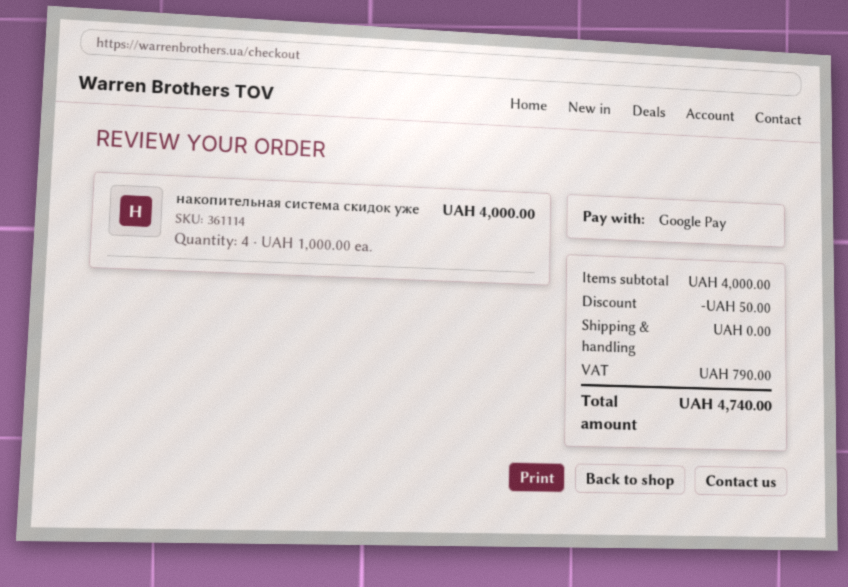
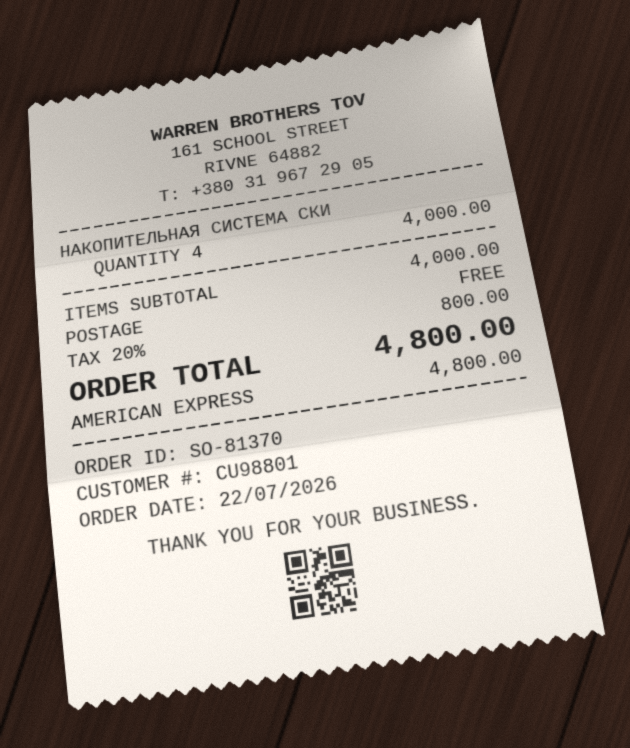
payment method: Google Pay -> American Express
discount: 50.00 -> none
tax: 790.00 -> 800.00
total: 4740.00 -> 4800.00

